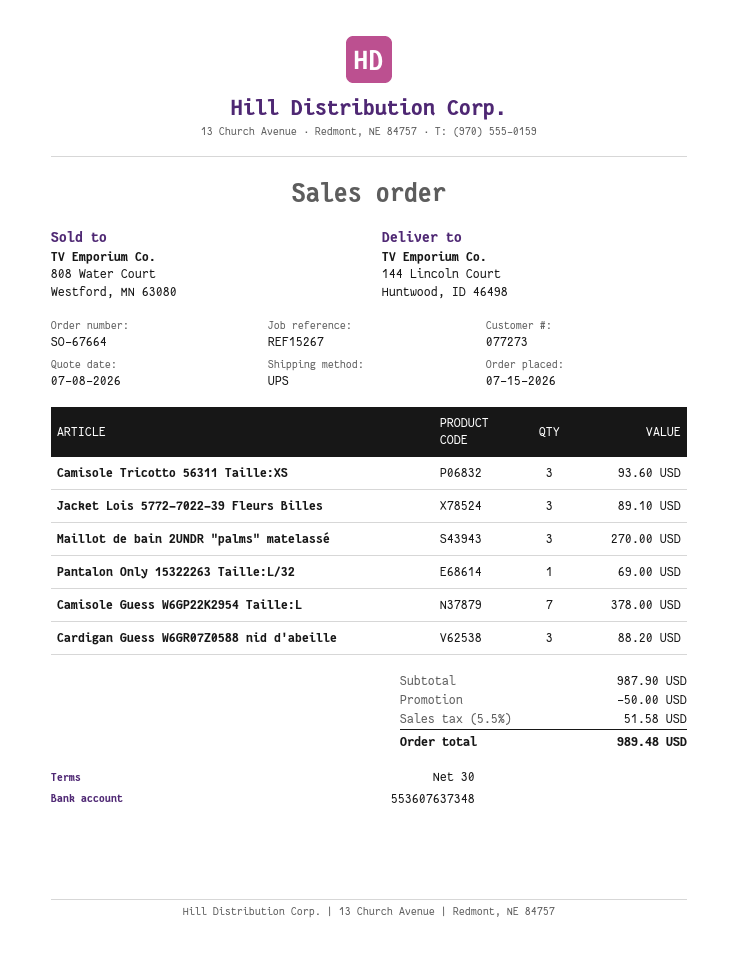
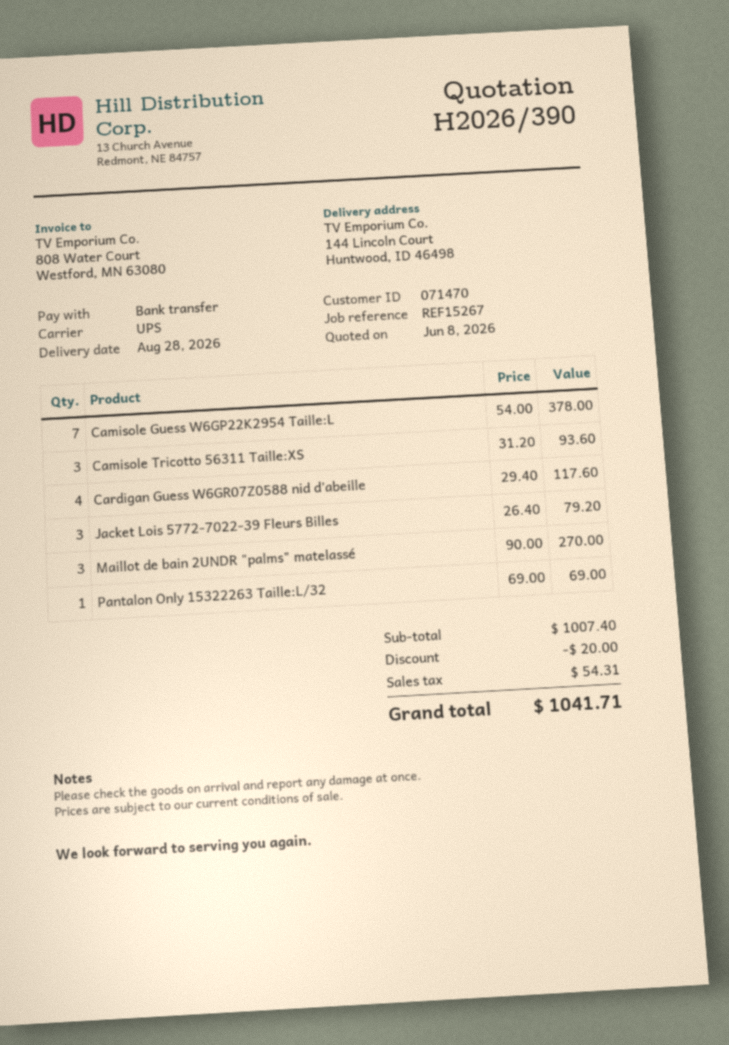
quote date: 2026-07-08 -> 2026-06-08
customer number: 077273 -> 071470
Jacket Lois 5772-7022-39 Fleurs Billes: 3 for 89.10 -> 3 for 79.20
Cardigan Guess W6GR07Z0588 nid d'abeille: 3 for 88.20 -> 4 for 117.60
subtotal: 987.90 -> 1007.40
discount: 50.00 -> 20.00
tax: 51.58 -> 54.31
total: 989.48 -> 1041.71

